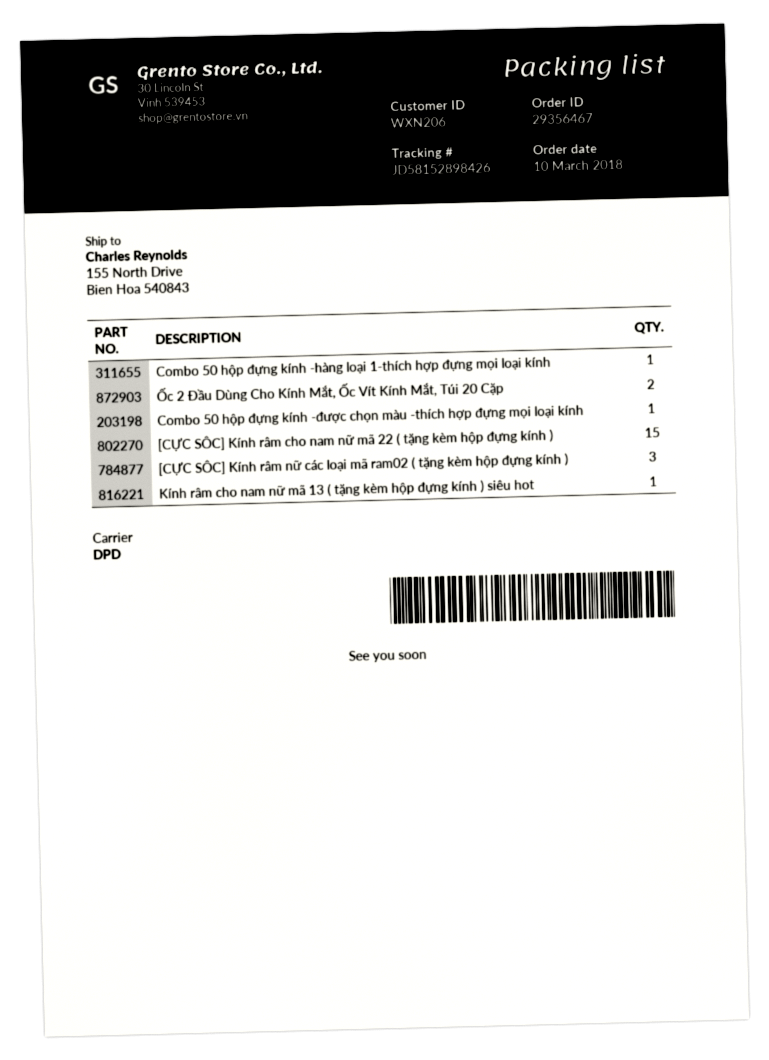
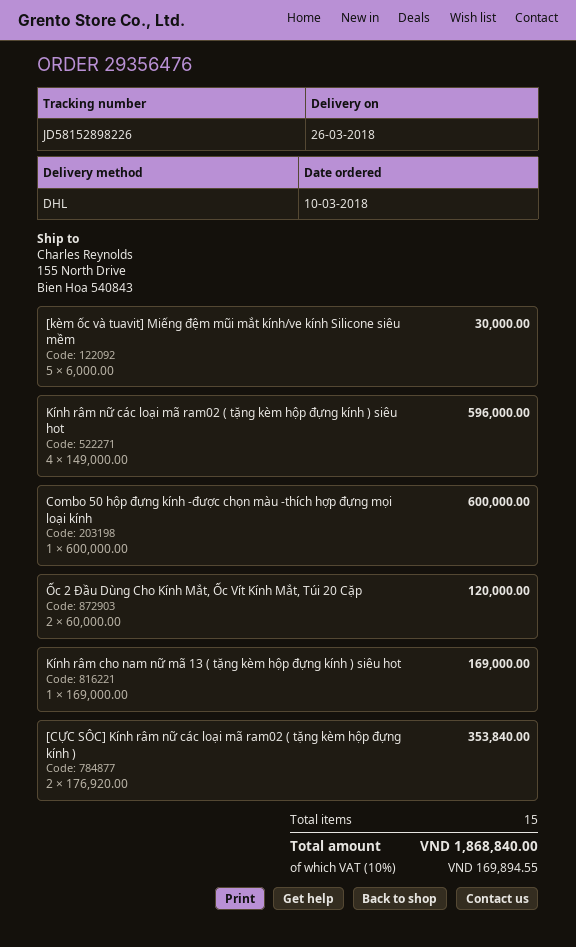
order number: 29356467 -> 29356476
shipping method: DPD -> DHL
tracking number: JD58152898426 -> JD58152898226
Combo 50 hộp đựng kính -hàng loại 1-thích hợp đựng mọi loại kính: 1 -> none
[CỰC SÔC] Kính râm cho nam nữ mã 22 ( tặng kèm hộp đựng kính ): 15 -> none
[CỰC SÔC] Kính râm nữ các loại mã ram02 ( tặng kèm hộp đựng kính ): 3 -> 2
[kèm ốc và tuavit] Miếng đệm mũi mắt kính/ve kính Silicone siêu mềm: none -> 5
Kính râm nữ các loại mã ram02 ( tặng kèm hộp đựng kính ) siêu hot: none -> 4

